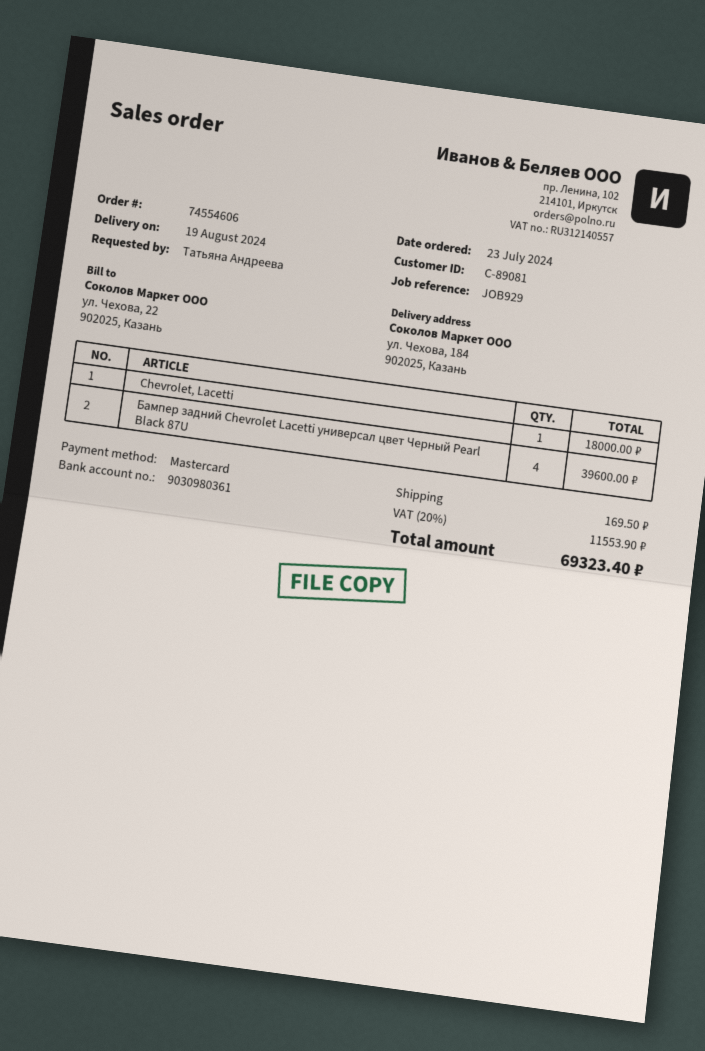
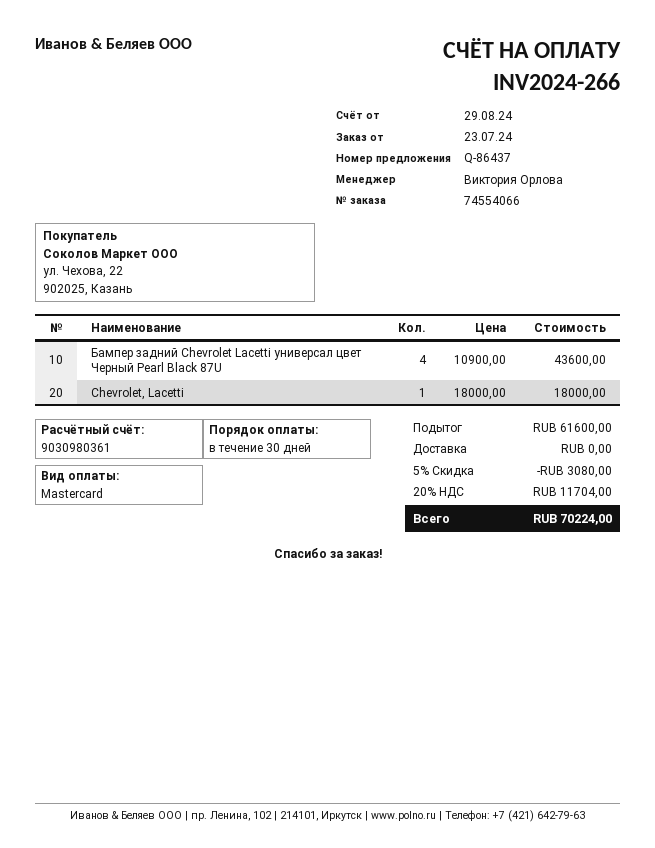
order number: 74554606 -> 74554066
Бампер задний Chevrolet Lacetti универсал цвет Черный Pearl Black 87U: 4 for 39600.00 -> 4 for 43600.00
discount: none -> 5% = 3080.00
shipping: 169.50 -> 0.00
tax: 20% = 11553.90 -> 20% = 11704.00
total: 69323.40 -> 70224.00

